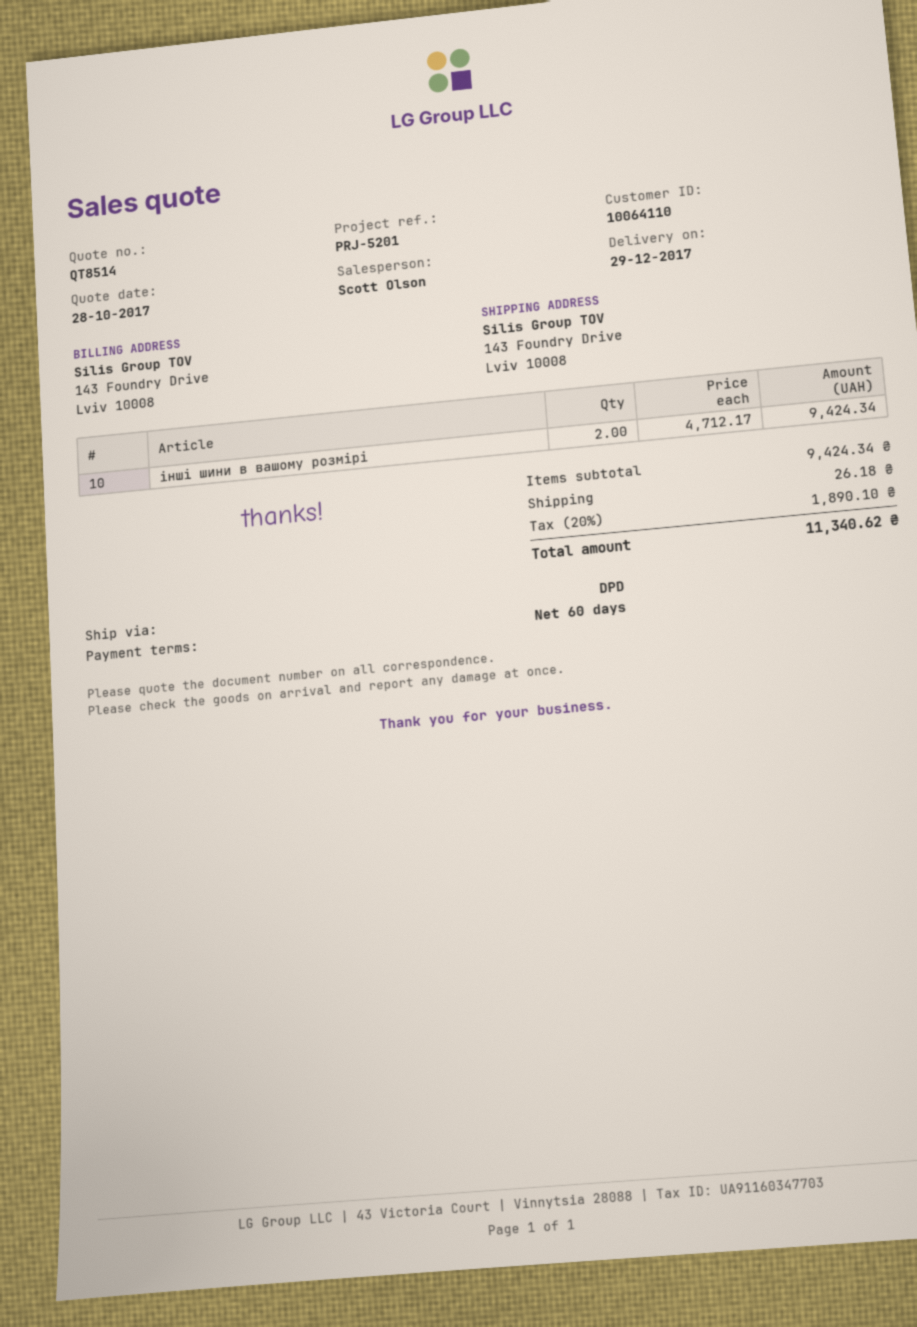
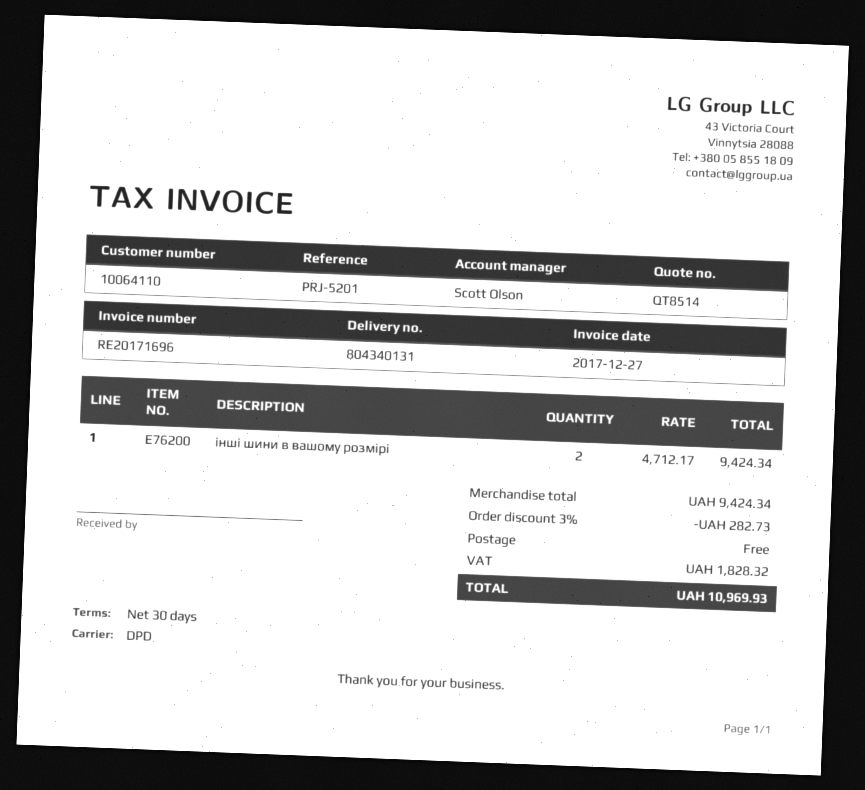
payment terms: 60 days -> 30 days
discount: none -> 3% = 282.73
shipping: 26.18 -> 0.00
tax: 1890.10 -> 1828.32
total: 11340.62 -> 10969.93

